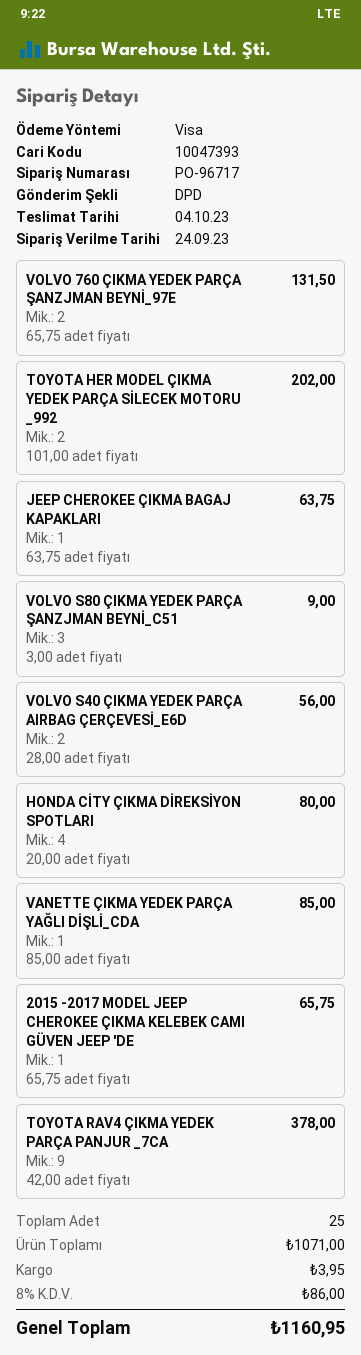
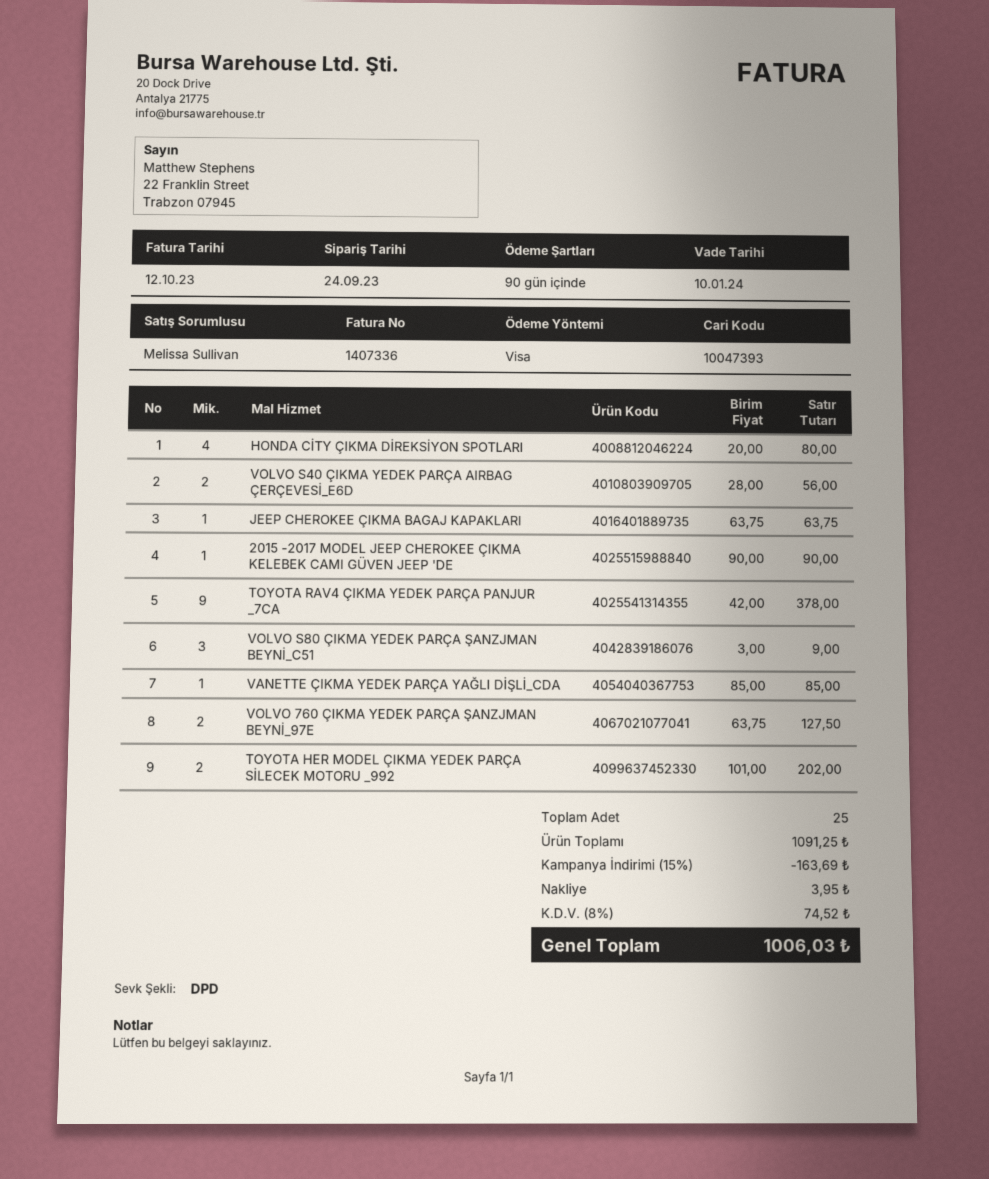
VOLVO 760 ÇIKMA YEDEK PARÇA ŞANZJMAN BEYNİ_97E: 2 x 65.75 = 131.50 -> 2 x 63.75 = 127.50
2015 -2017 MODEL JEEP CHEROKEE ÇIKMA KELEBEK CAMI GÜVEN JEEP 'DE: 1 x 65.75 = 65.75 -> 1 x 90.00 = 90.00
subtotal: 1071.00 -> 1091.25
discount: none -> 15% = 163.69
tax: 8% = 86.00 -> 8% = 74.52
total: 1160.95 -> 1006.03

